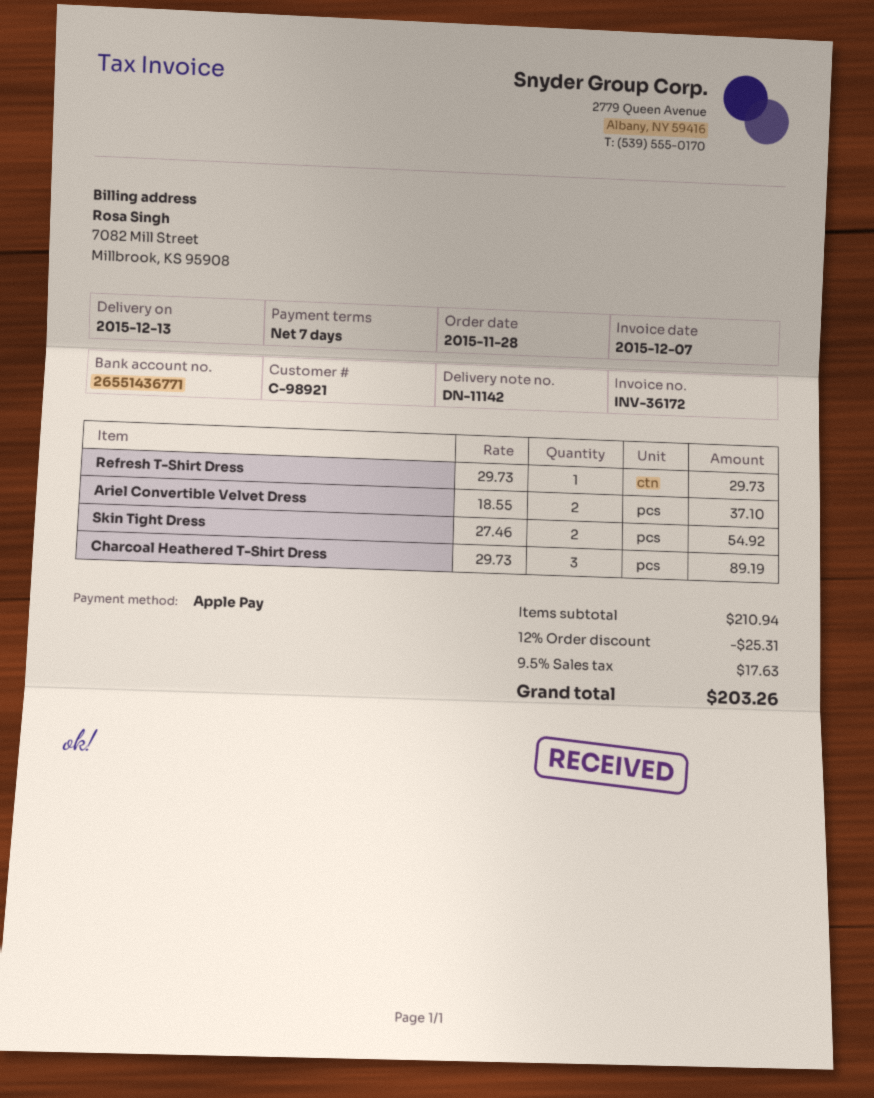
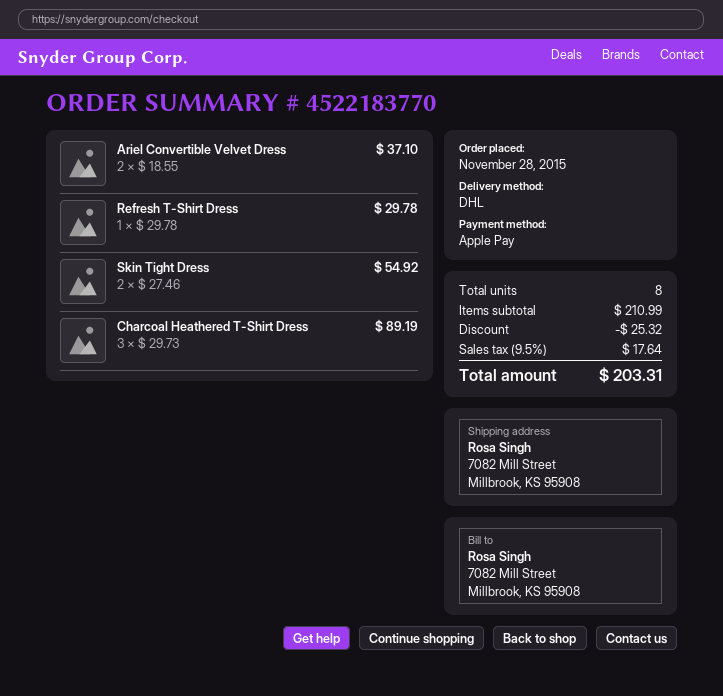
Refresh T-Shirt Dress: 1 x 29.73 = 29.73 -> 1 x 29.78 = 29.78
subtotal: 210.94 -> 210.99
discount: 25.31 -> 25.32
tax: 9.5% = 17.63 -> 9.5% = 17.64
total: 203.26 -> 203.31

